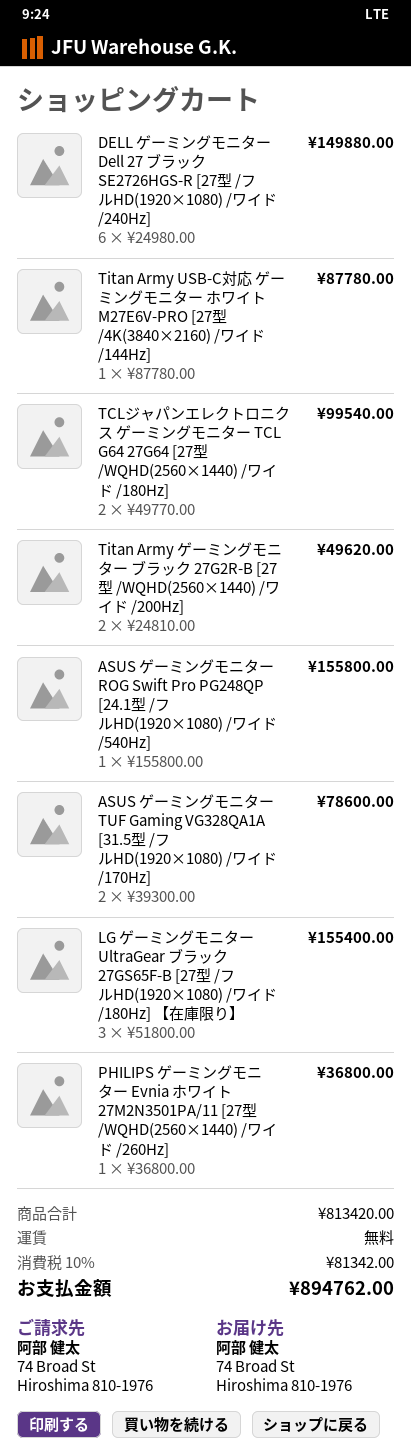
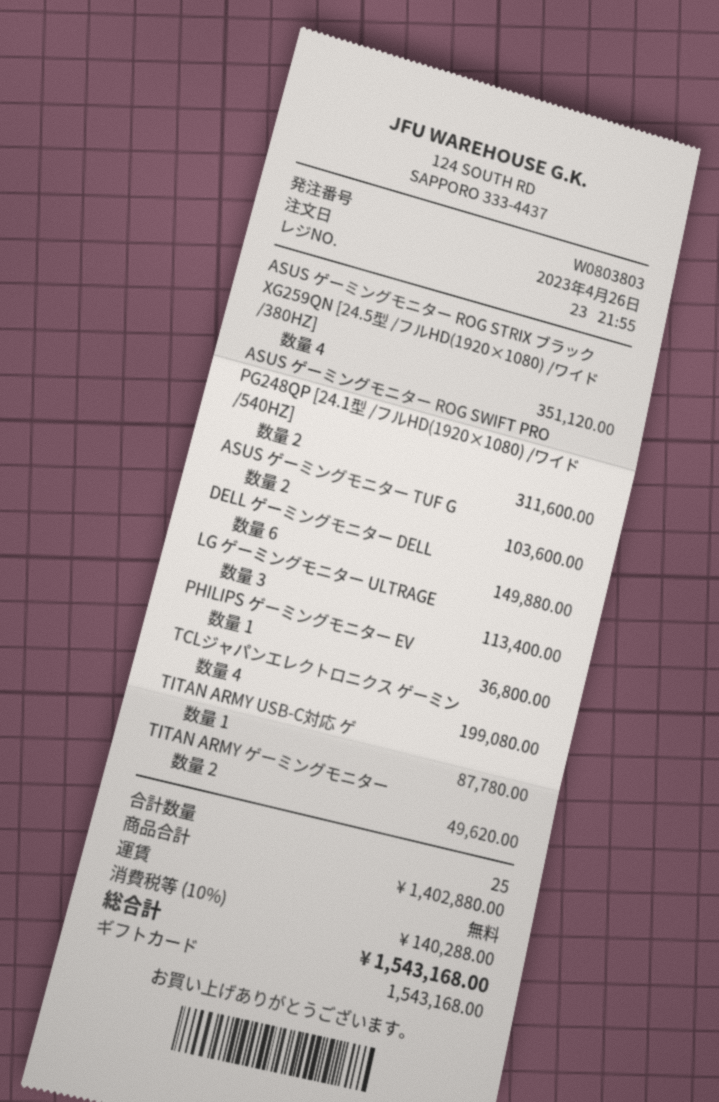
TCLジャパンエレクトロニクス ゲーミングモニター TCL G64 27G64 [27型 /WQHD(2560×1440) /ワイド /180Hz]: 2 for 99540.00 -> 4 for 199080.00
ASUS ゲーミングモニター ROG Swift Pro PG248QP [24.1型 /フルHD(1920×1080) /ワイド /540Hz]: 1 for 155800.00 -> 2 for 311600.00
ASUS ゲーミングモニター TUF Gaming VG328QA1A [31.5型 /フルHD(1920×1080) /ワイド /170Hz]: 2 for 78600.00 -> 2 for 103600.00
LG ゲーミングモニター UltraGear ブラック 27GS65F-B [27型 /フルHD(1920×1080) /ワイド /180Hz] 【在庫限り】: 3 for 155400.00 -> 3 for 113400.00
ASUS ゲーミングモニター ROG STRIX ブラック XG259QN [24.5型 /フルHD(1920×1080) /ワイド /380HZ]: none -> 4 for 351120.00
subtotal: 813420.00 -> 1402880.00
tax: 10% = 81342.00 -> 10% = 140288.00
total: 894762.00 -> 1543168.00

